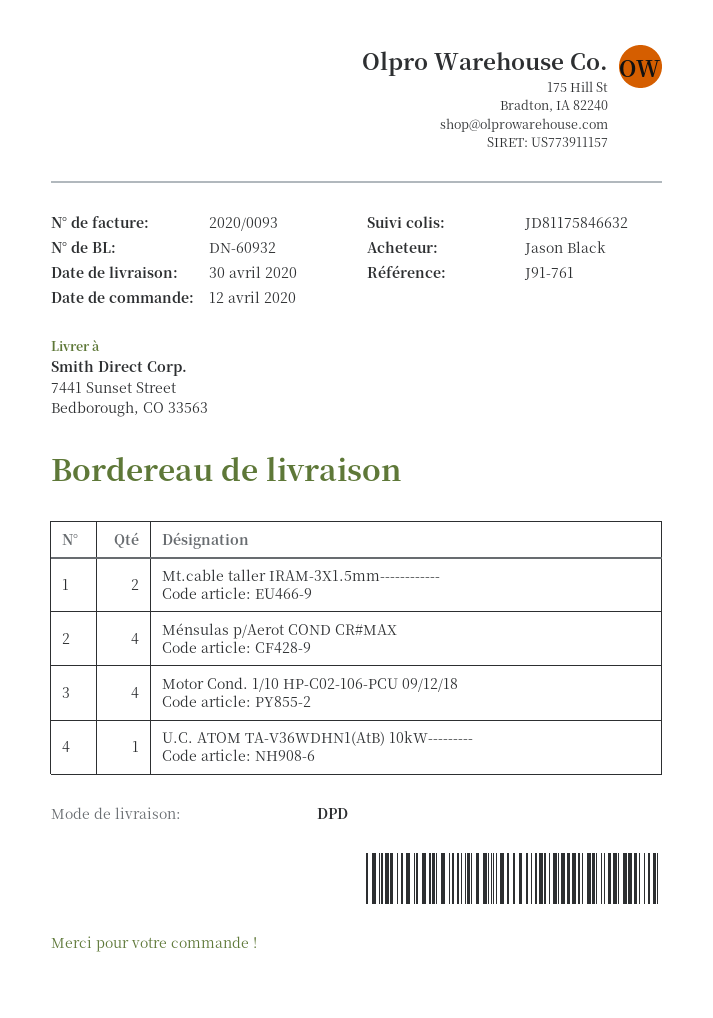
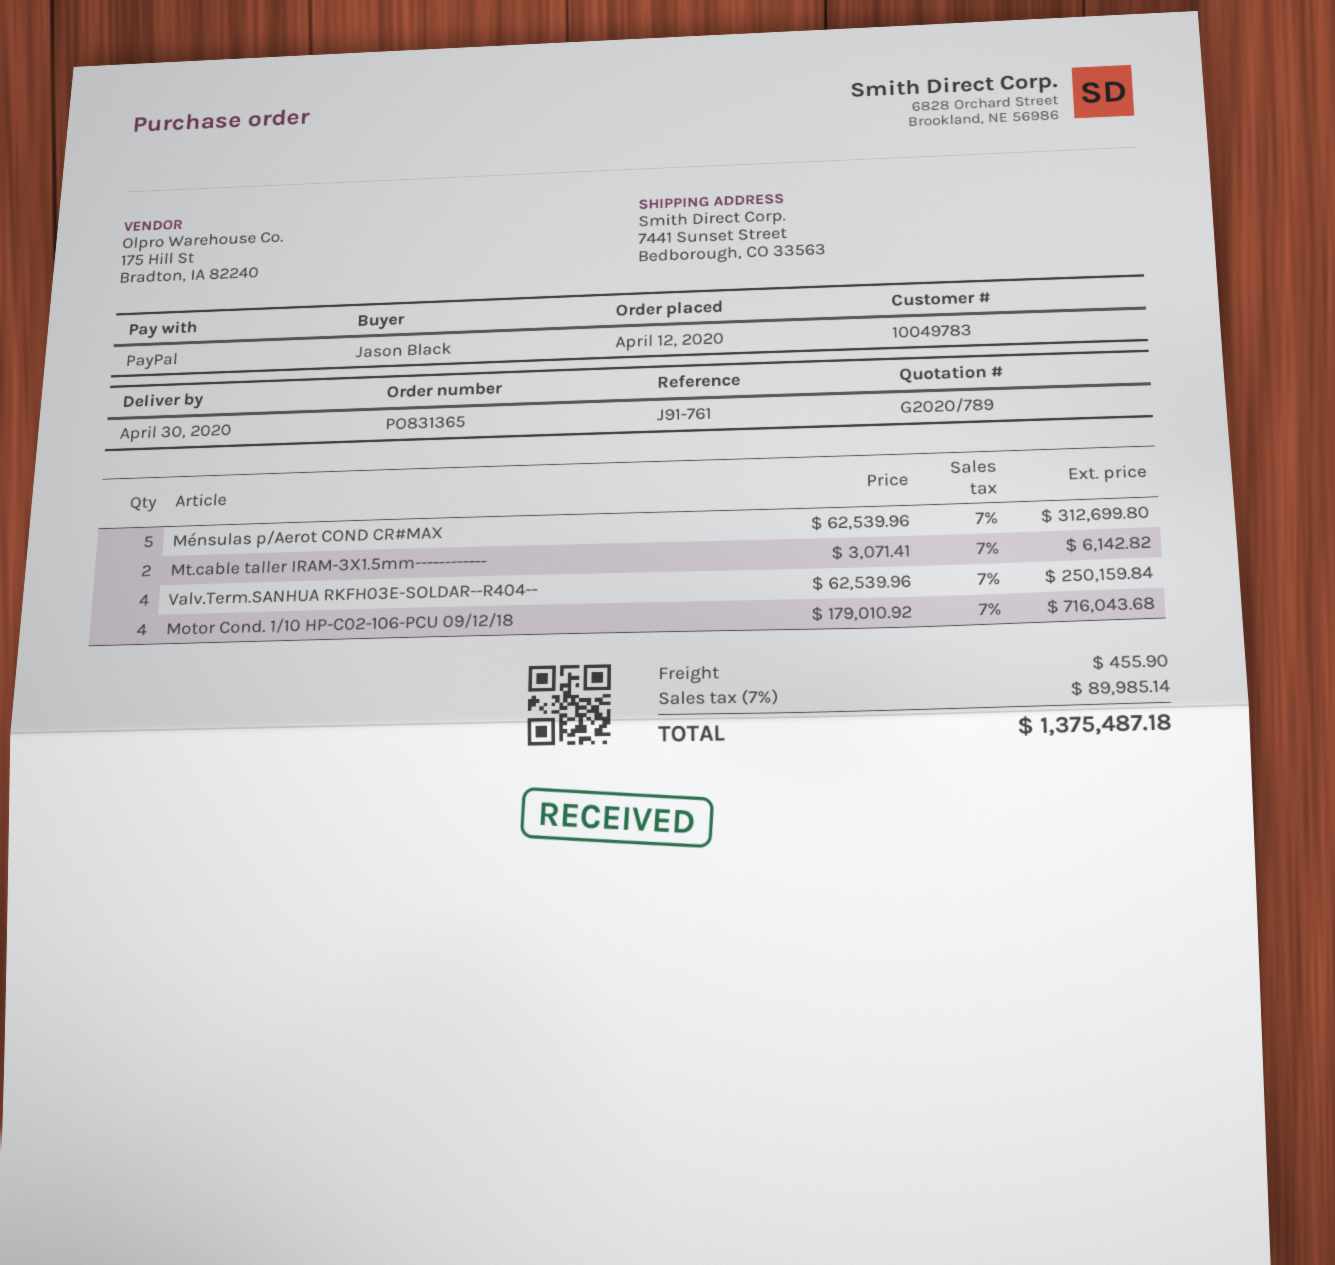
Ménsulas p/Aerot COND CR#MAX: 4 -> 5
U.C. ATOM TA-V36WDHN1(AtB) 10kW---------: 1 -> none
Valv.Term.SANHUA RKFH03E-SOLDAR--R404--: none -> 4

